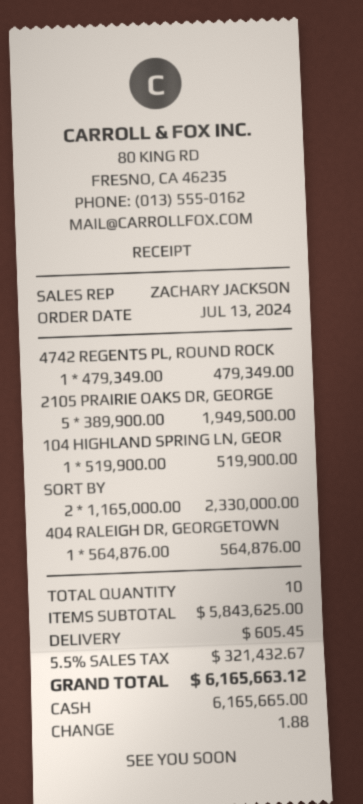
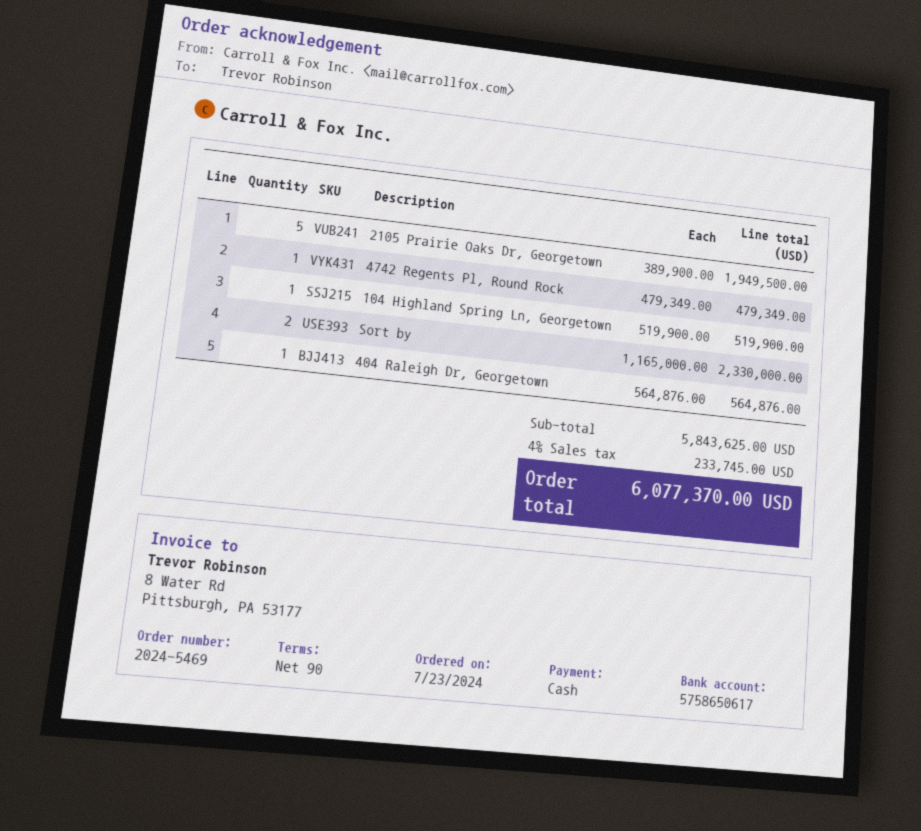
order date: 2024-07-13 -> 2024-07-23
shipping: 605.45 -> none
tax: 5.5% = 321432.67 -> 4% = 233745.00
total: 6165663.12 -> 6077370.00

